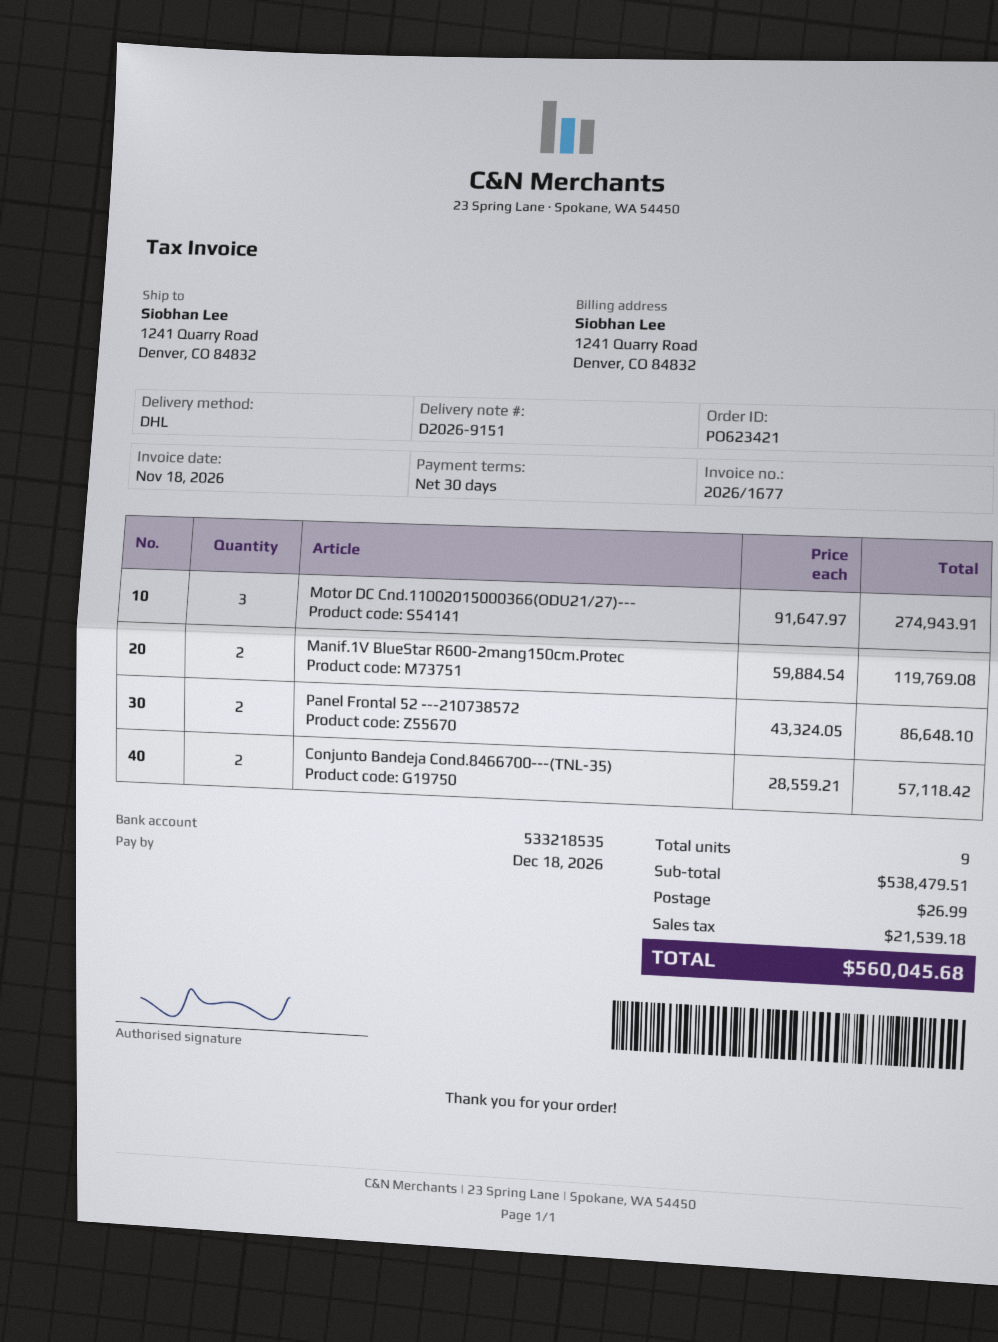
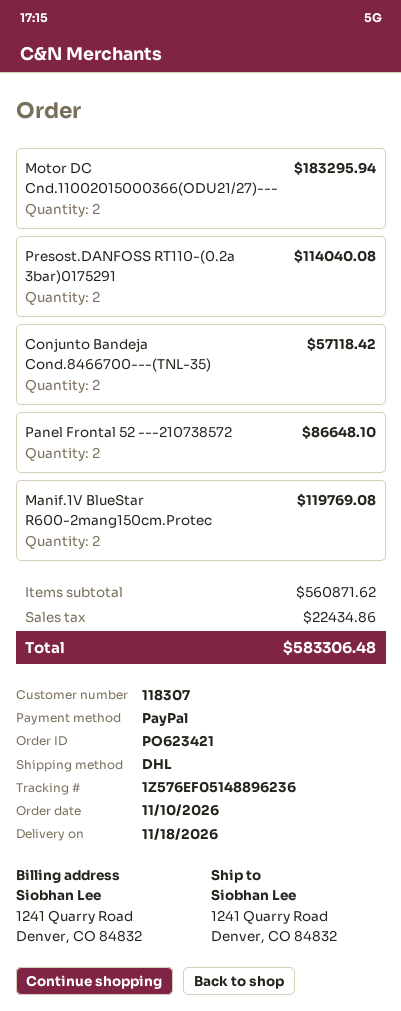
Motor DC Cnd.11002015000366(ODU21/27)---: 3 for 274943.91 -> 2 for 183295.94
Presost.DANFOSS RT110-(0.2a 3bar)0175291: none -> 2 for 114040.08
subtotal: 538479.51 -> 560871.62
shipping: 26.99 -> none
tax: 21539.18 -> 22434.86
total: 560045.68 -> 583306.48

